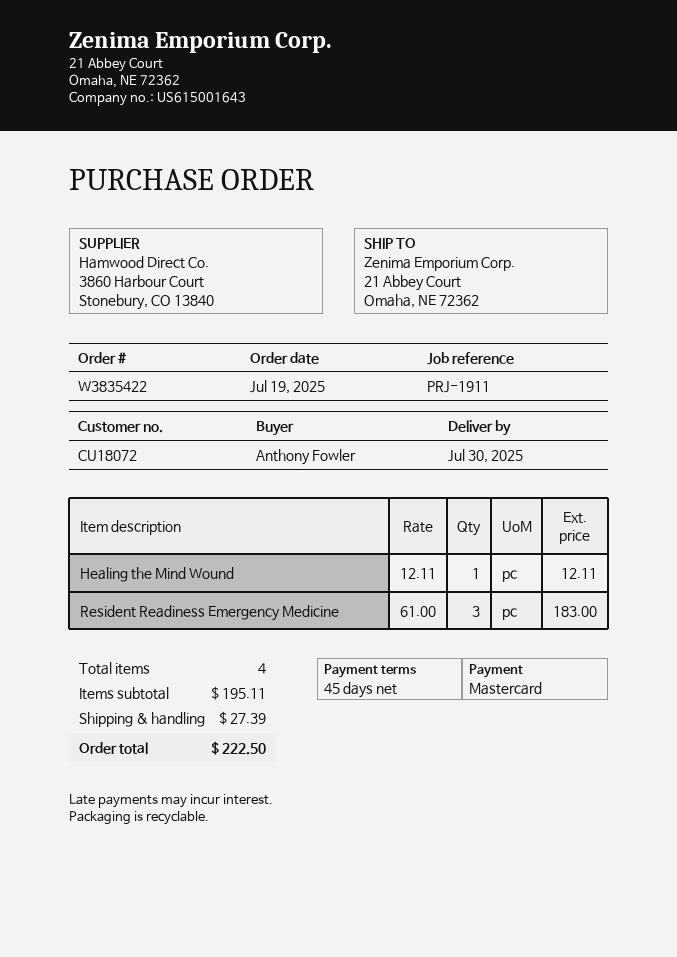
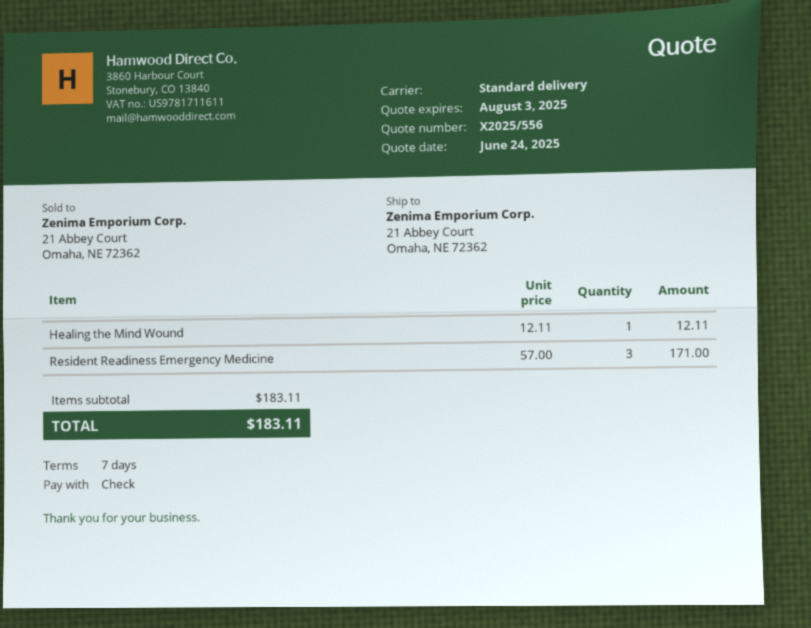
payment terms: 45 days -> 7 days
payment method: Mastercard -> cheque
Resident Readiness Emergency Medicine: 3 x 61.00 = 183.00 -> 3 x 57.00 = 171.00
subtotal: 195.11 -> 183.11
shipping: 27.39 -> none
total: 222.50 -> 183.11

